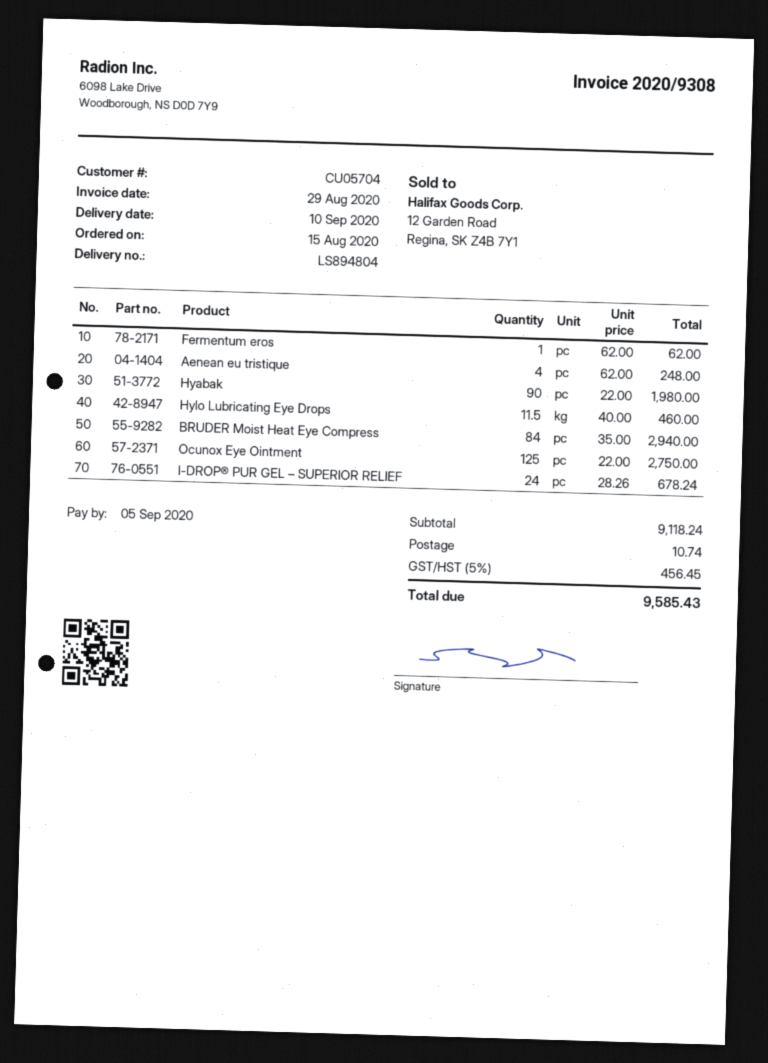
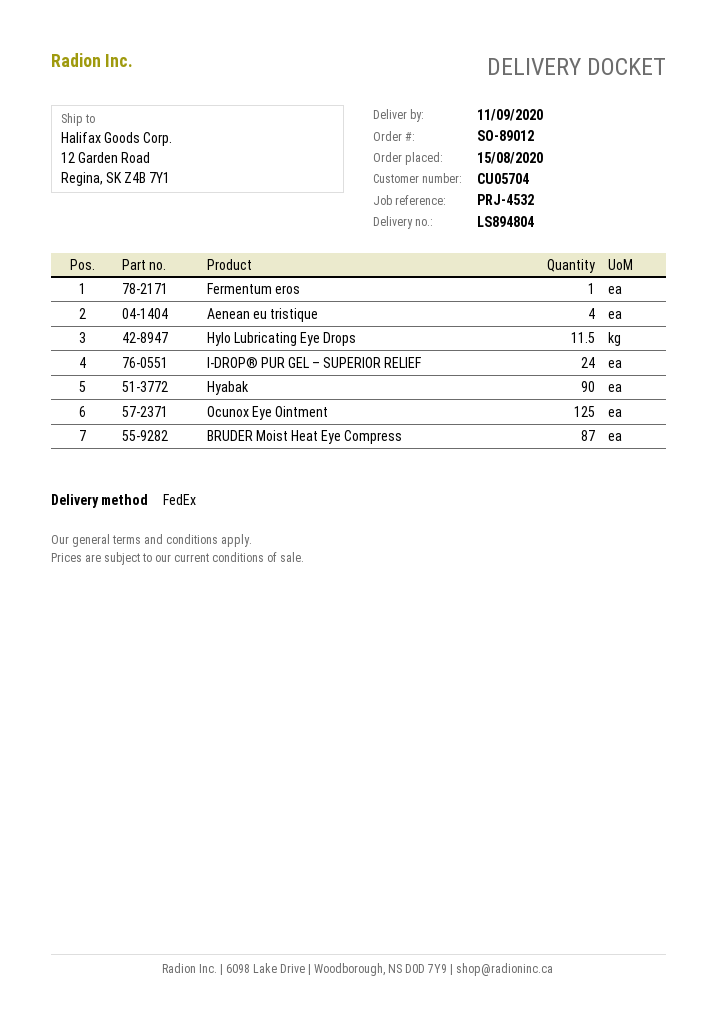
delivery date: 2020-09-10 -> 2020-09-11
BRUDER Moist Heat Eye Compress: 84 -> 87

